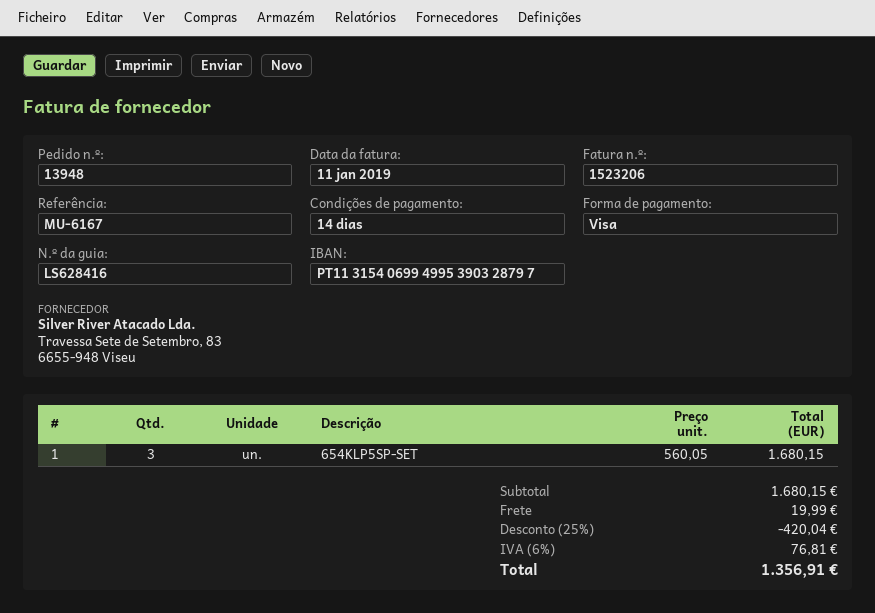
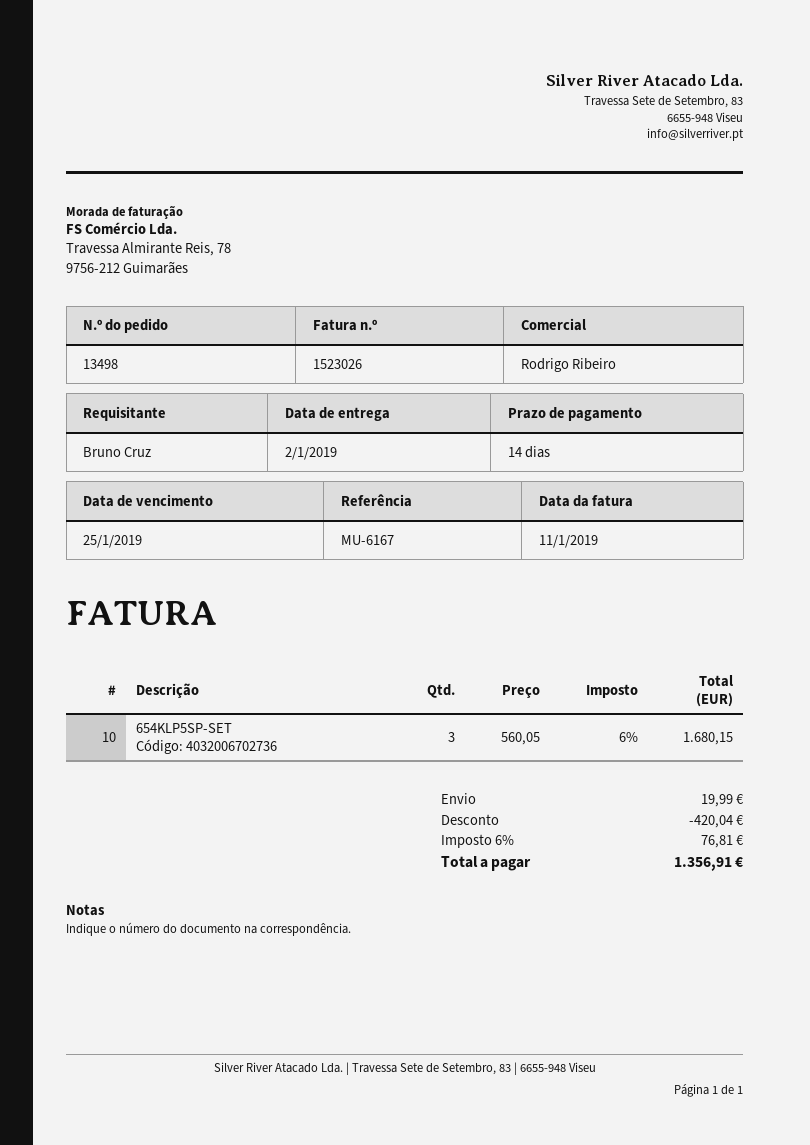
order number: 13948 -> 13498
invoice number: 1523206 -> 1523026

